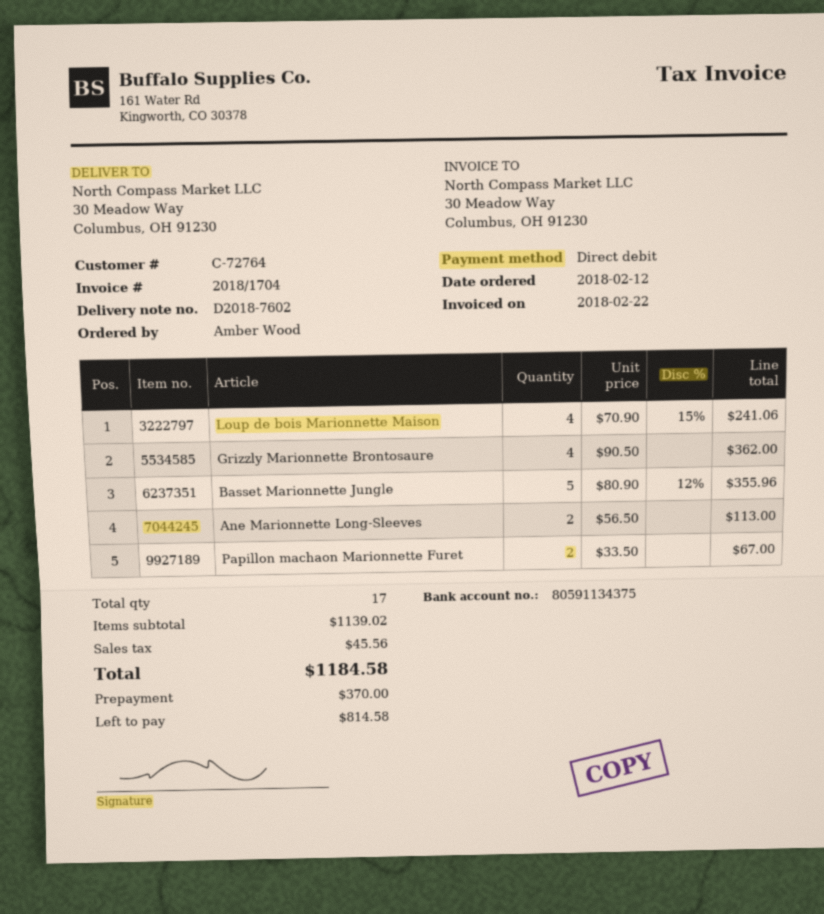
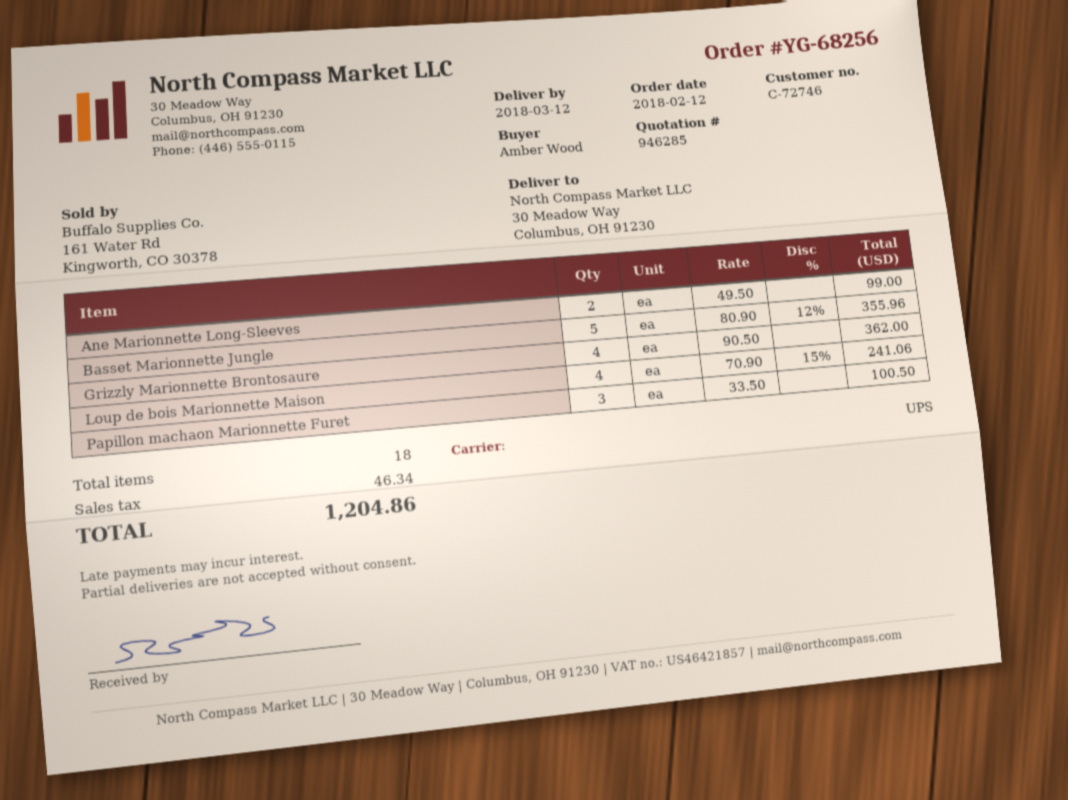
customer number: C-72764 -> C-72746
Ane Marionnette Long-Sleeves: 2 x 56.50 = 113.00 -> 2 x 49.50 = 99.00
Papillon machaon Marionnette Furet: 2 x 33.50 = 67.00 -> 3 x 33.50 = 100.50
total quantity: 17 -> 18
tax: 45.56 -> 46.34
total: 1184.58 -> 1204.86

